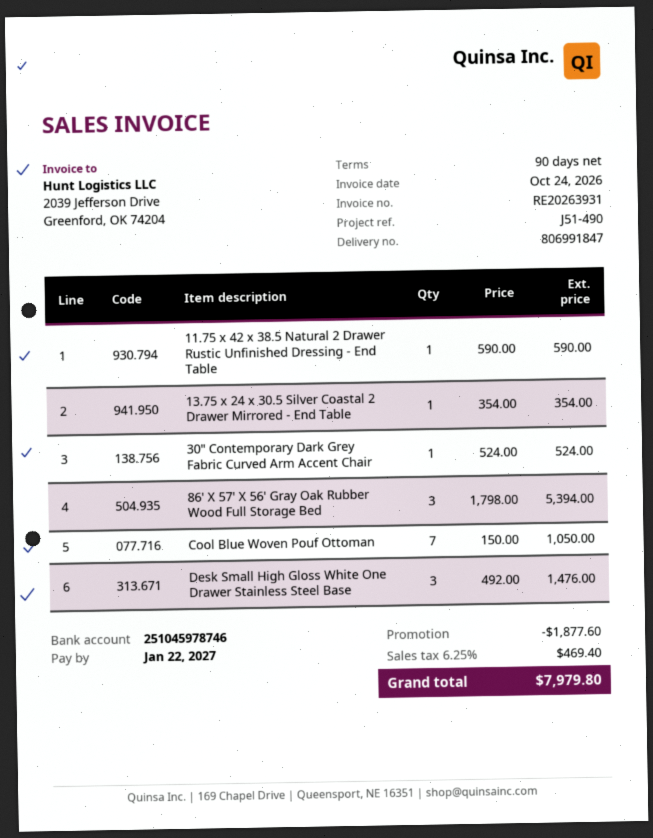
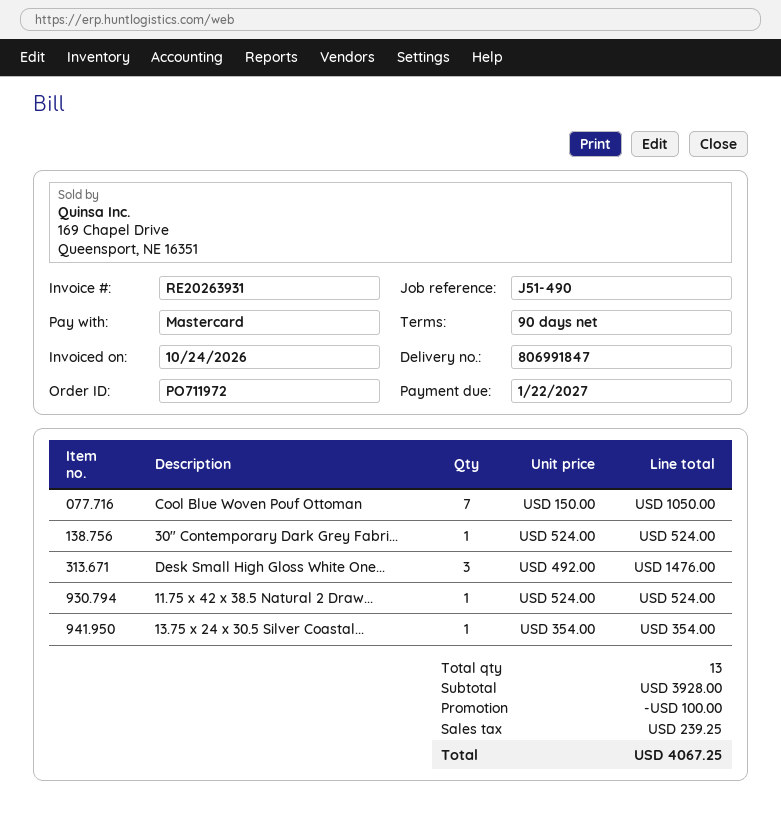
11.75 x 42 x 38.5 Natural 2 Drawer Rustic Unfinished Dressing - End Table: 1 x 590.00 = 590.00 -> 1 x 524.00 = 524.00
86' X 57' X 56' Gray Oak Rubber Wood Full Storage Bed: 3 x 1798.00 = 5394.00 -> none
discount: 1877.60 -> 100.00
tax: 469.40 -> 239.25
total: 7979.80 -> 4067.25

